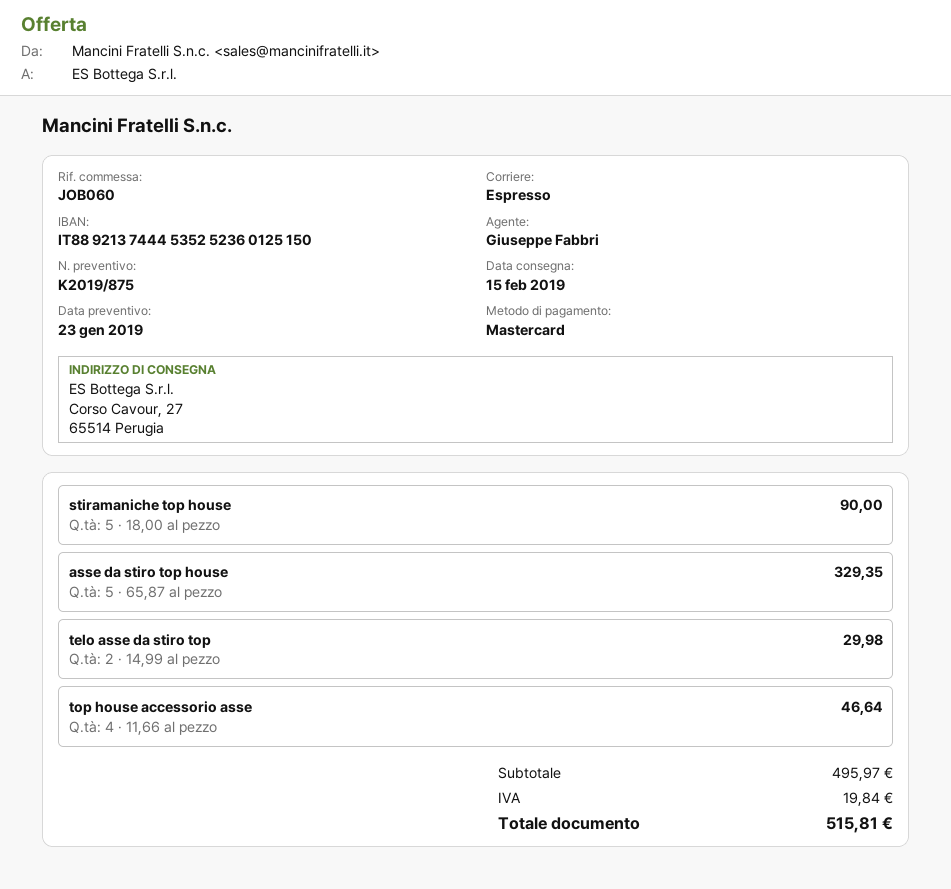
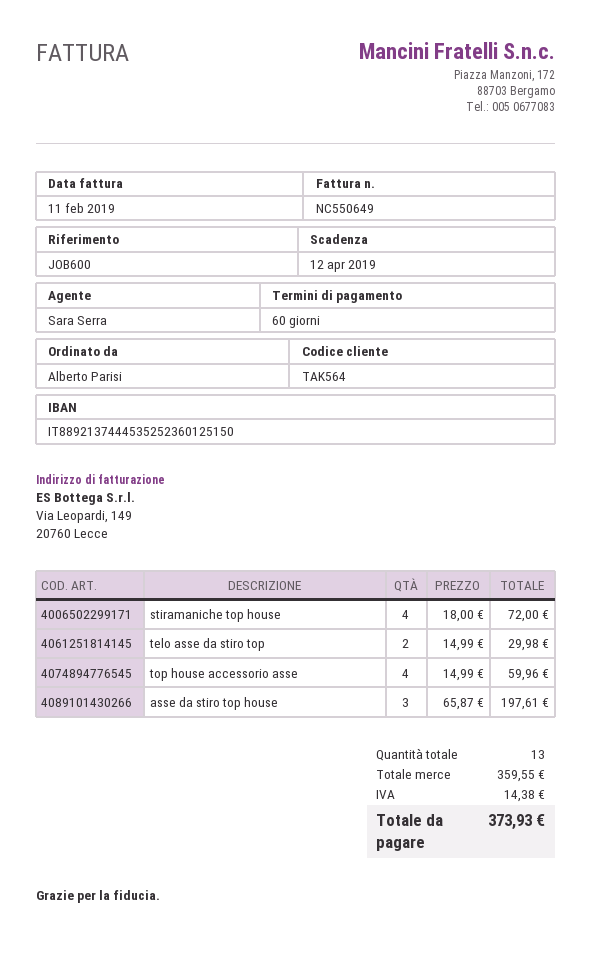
reference: JOB060 -> JOB600
sales rep: Giuseppe Fabbri -> Sara Serra
stiramaniche top house: 5 x 18.00 = 90.00 -> 4 x 18.00 = 72.00
asse da stiro top house: 5 x 65.87 = 329.35 -> 3 x 65.87 = 197.61
top house accessorio asse: 4 x 11.66 = 46.64 -> 4 x 14.99 = 59.96
subtotal: 495.97 -> 359.55
tax: 19.84 -> 14.38
total: 515.81 -> 373.93

